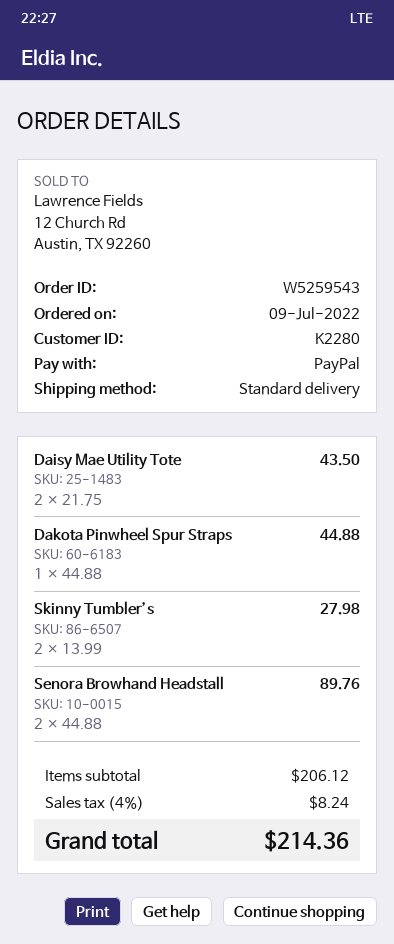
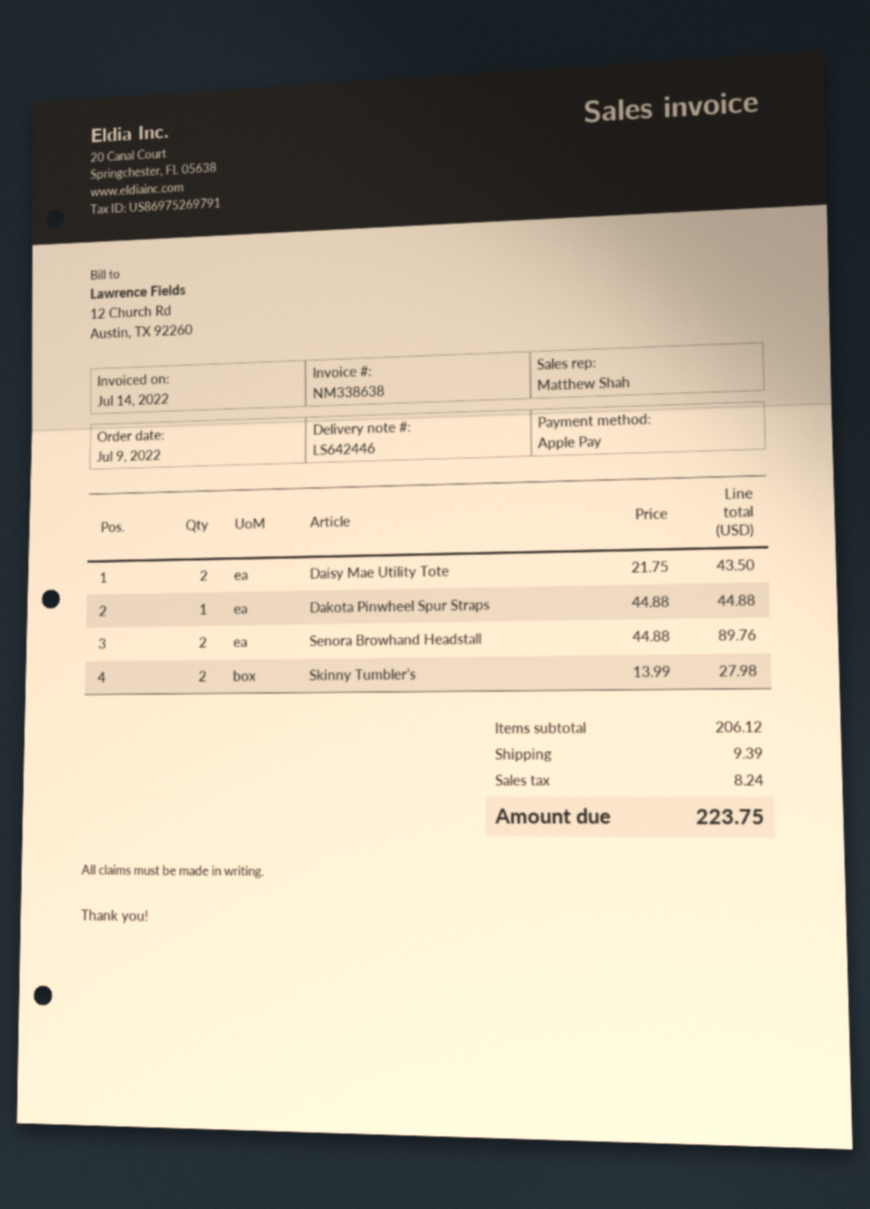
payment method: PayPal -> Apple Pay
shipping: none -> 9.39
total: 214.36 -> 223.75

